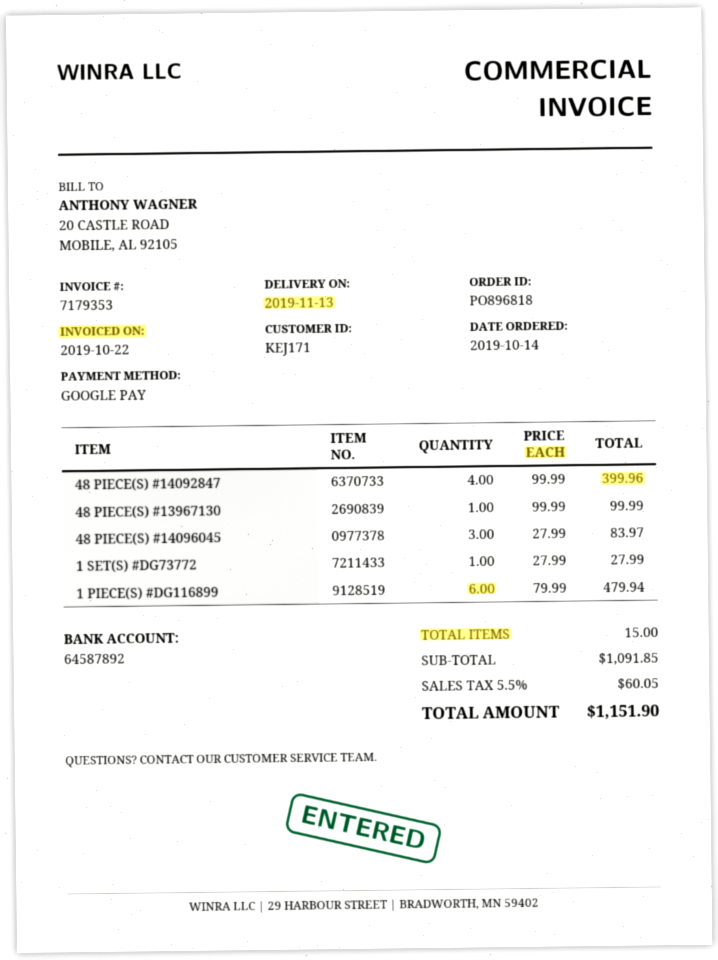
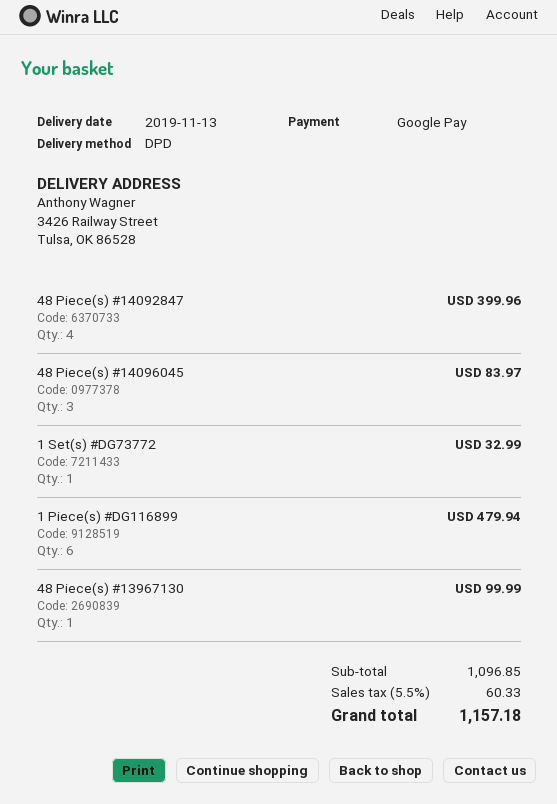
1 SET(S) #DG73772: 1 for 27.99 -> 1 for 32.99
subtotal: 1091.85 -> 1096.85
tax: 5.5% = 60.05 -> 5.5% = 60.33
total: 1151.90 -> 1157.18

